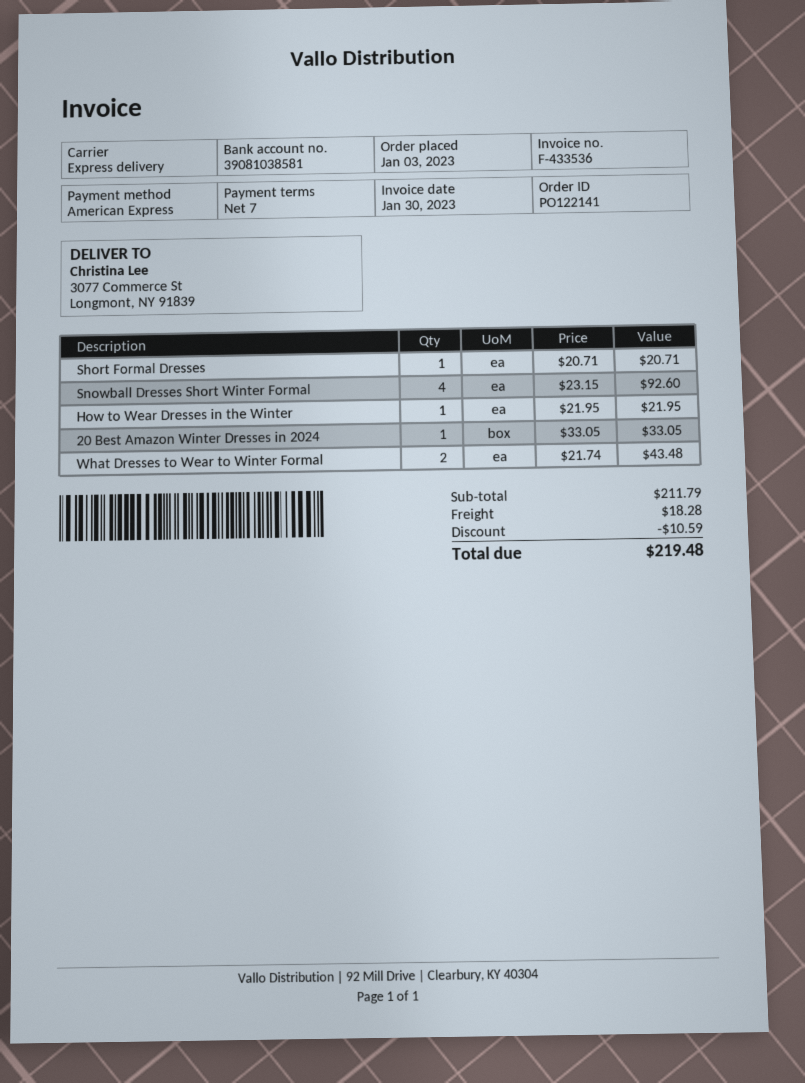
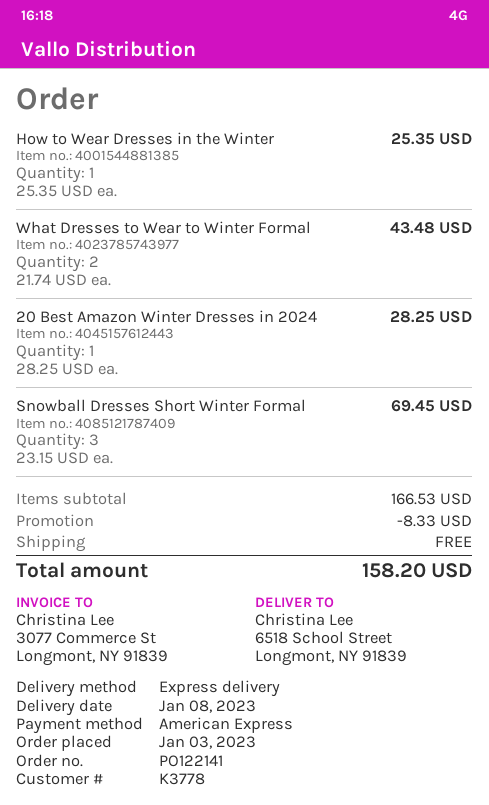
ship to: 3077 Commerce St, Longmont, NY 91839 -> 6518 School Street, Longmont, NY 91839
Short Formal Dresses: 1 x 20.71 = 20.71 -> none
Snowball Dresses Short Winter Formal: 4 x 23.15 = 92.60 -> 3 x 23.15 = 69.45
How to Wear Dresses in the Winter: 1 x 21.95 = 21.95 -> 1 x 25.35 = 25.35
20 Best Amazon Winter Dresses in 2024: 1 x 33.05 = 33.05 -> 1 x 28.25 = 28.25
subtotal: 211.79 -> 166.53
discount: 10.59 -> 8.33
shipping: 18.28 -> 0.00
total: 219.48 -> 158.20

